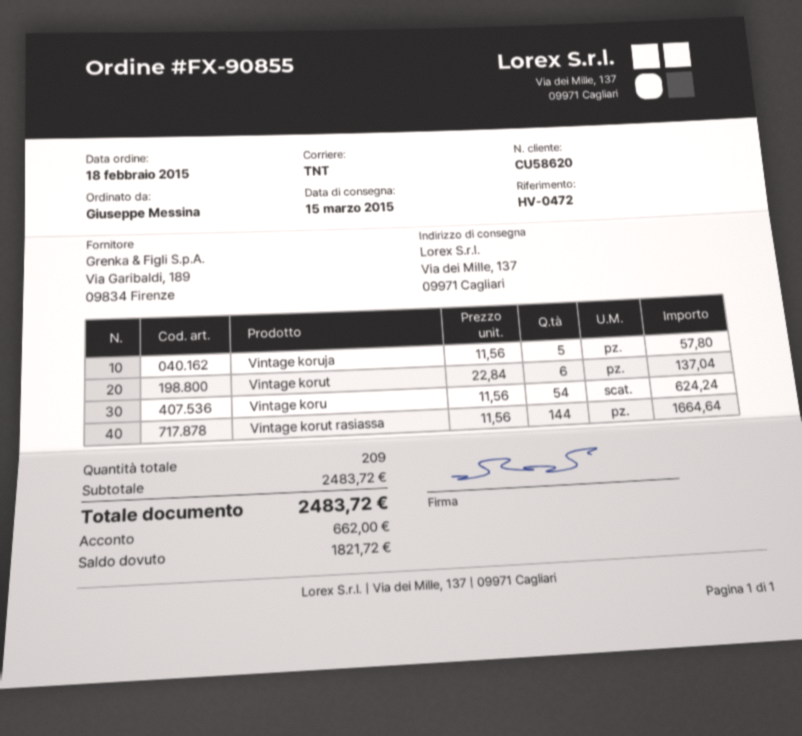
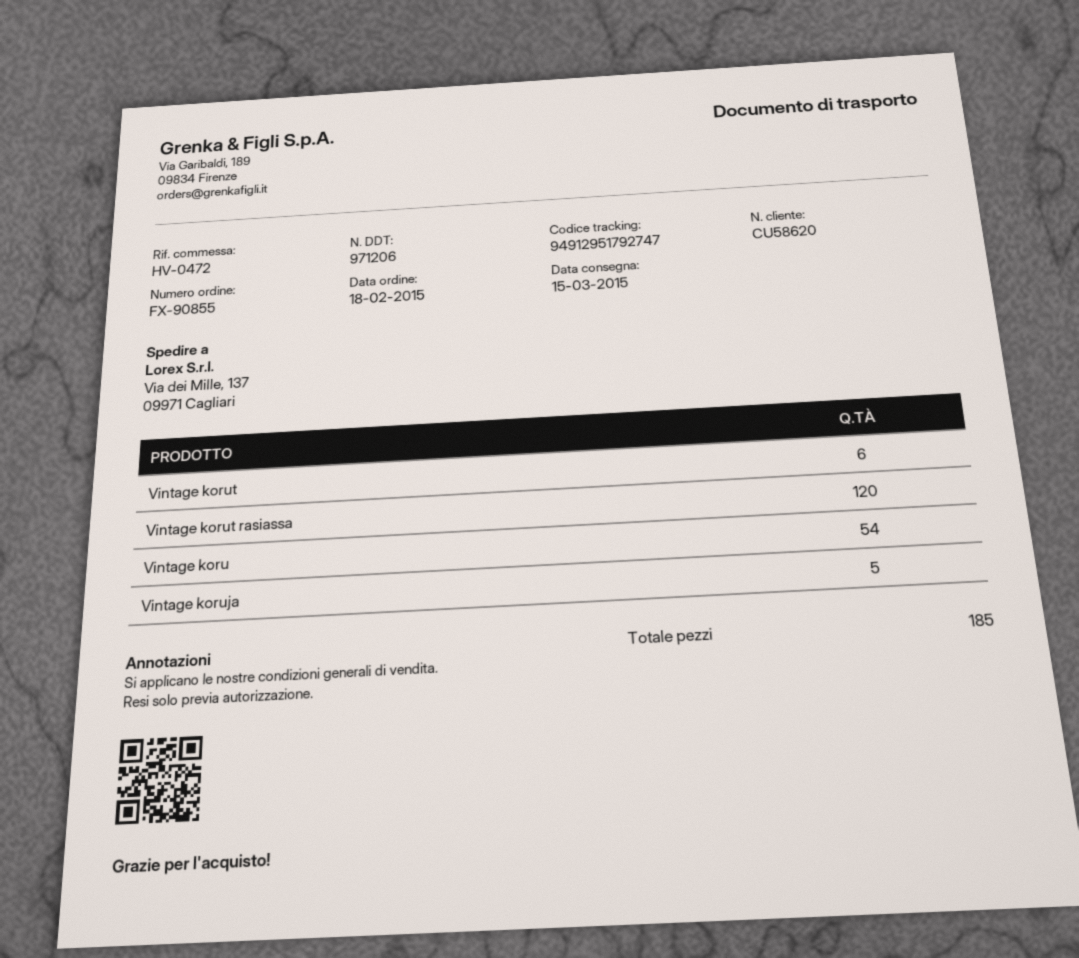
Vintage korut rasiassa: 144 -> 120
total quantity: 209 -> 185

